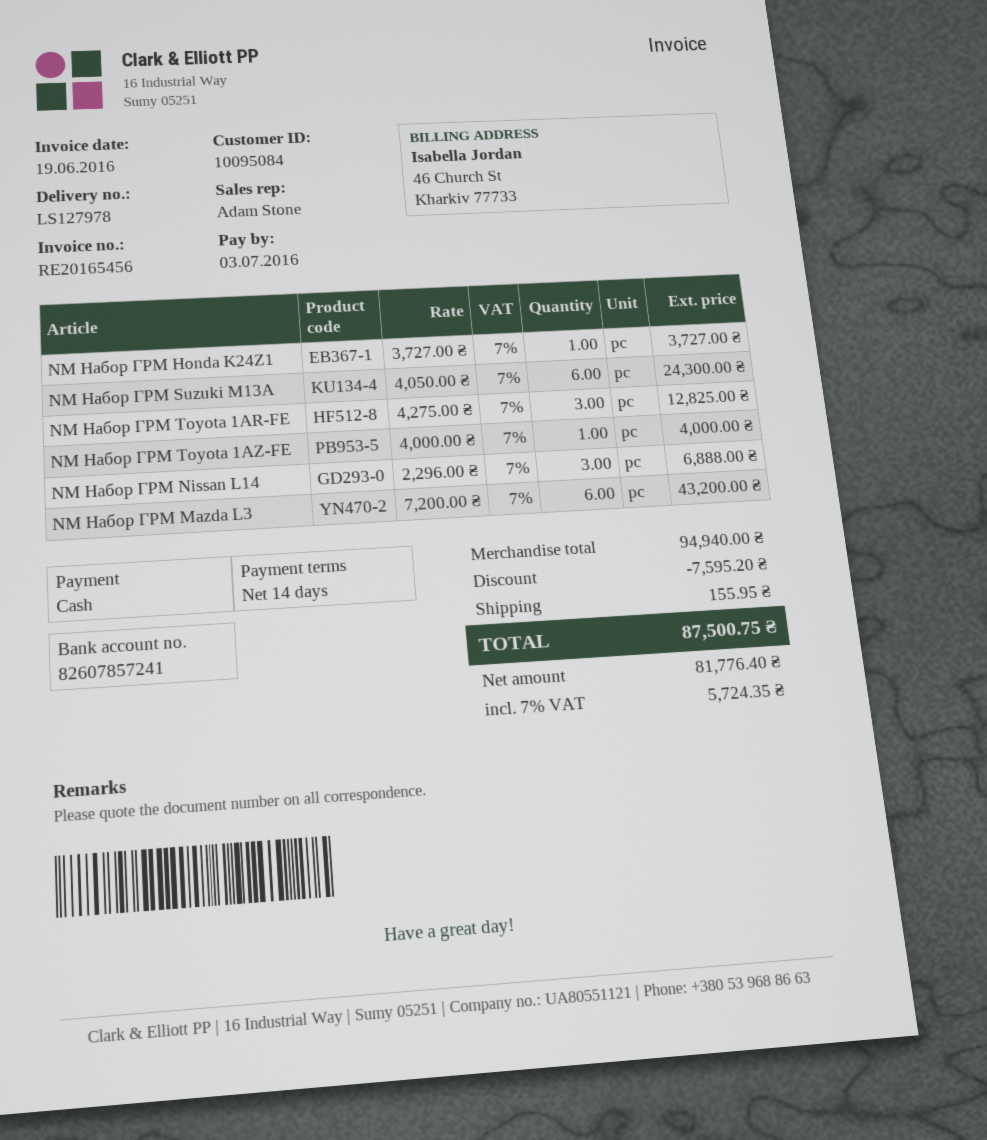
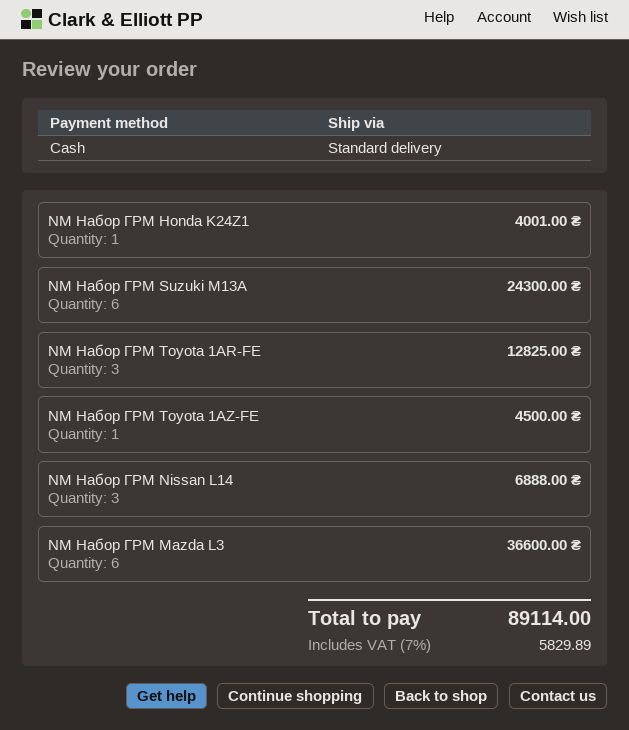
NM Набор ГРМ Honda K24Z1: 1 for 3727.00 -> 1 for 4001.00
NM Набор ГРМ Toyota 1AZ-FE: 1 for 4000.00 -> 1 for 4500.00
NM Набор ГРМ Mazda L3: 6 for 43200.00 -> 6 for 36600.00
discount: 7595.20 -> none
shipping: 155.95 -> none
tax: 7% = 5724.35 -> 7% = 5829.89
total: 87500.75 -> 89114.00

